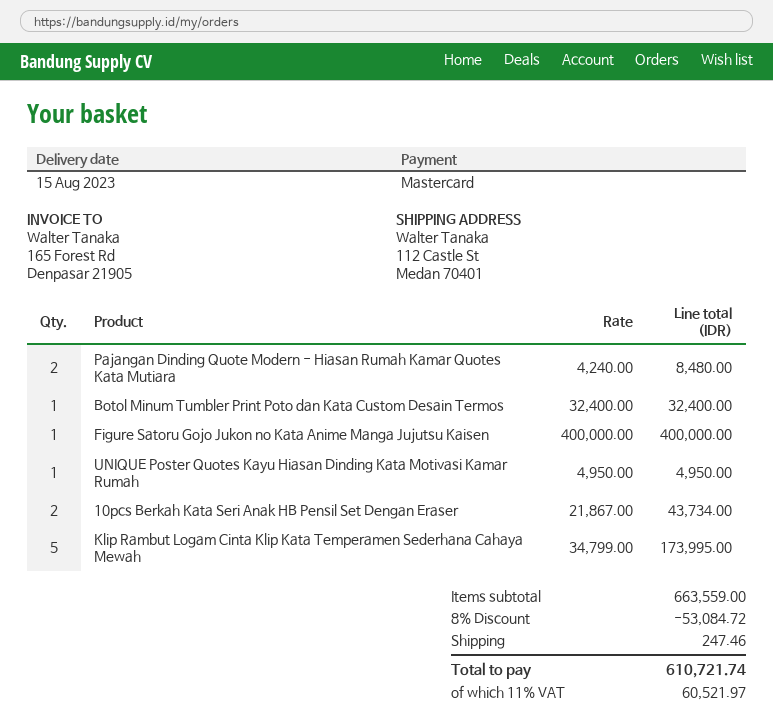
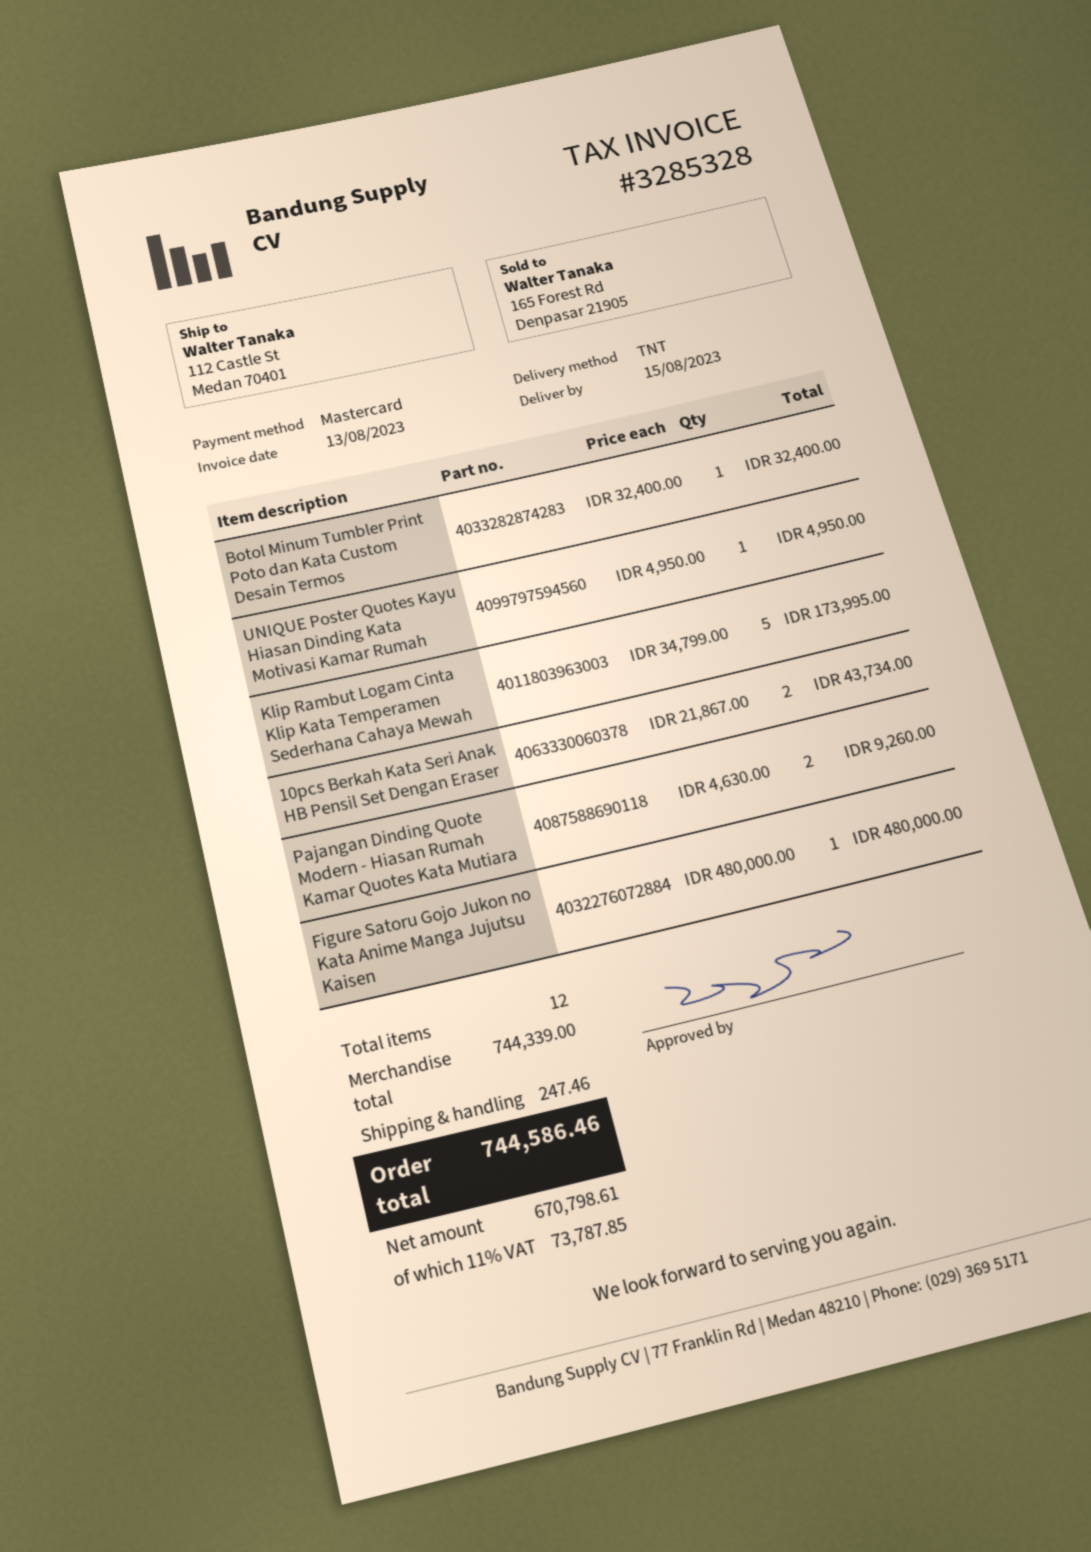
Pajangan Dinding Quote Modern - Hiasan Rumah Kamar Quotes Kata Mutiara: 2 x 4240.00 = 8480.00 -> 2 x 4630.00 = 9260.00
Figure Satoru Gojo Jukon no Kata Anime Manga Jujutsu Kaisen: 1 x 400000.00 = 400000.00 -> 1 x 480000.00 = 480000.00
subtotal: 663559.00 -> 744339.00
discount: 8% = 53084.72 -> none
tax: 11% = 60521.97 -> 11% = 73787.85
total: 610721.74 -> 744586.46

